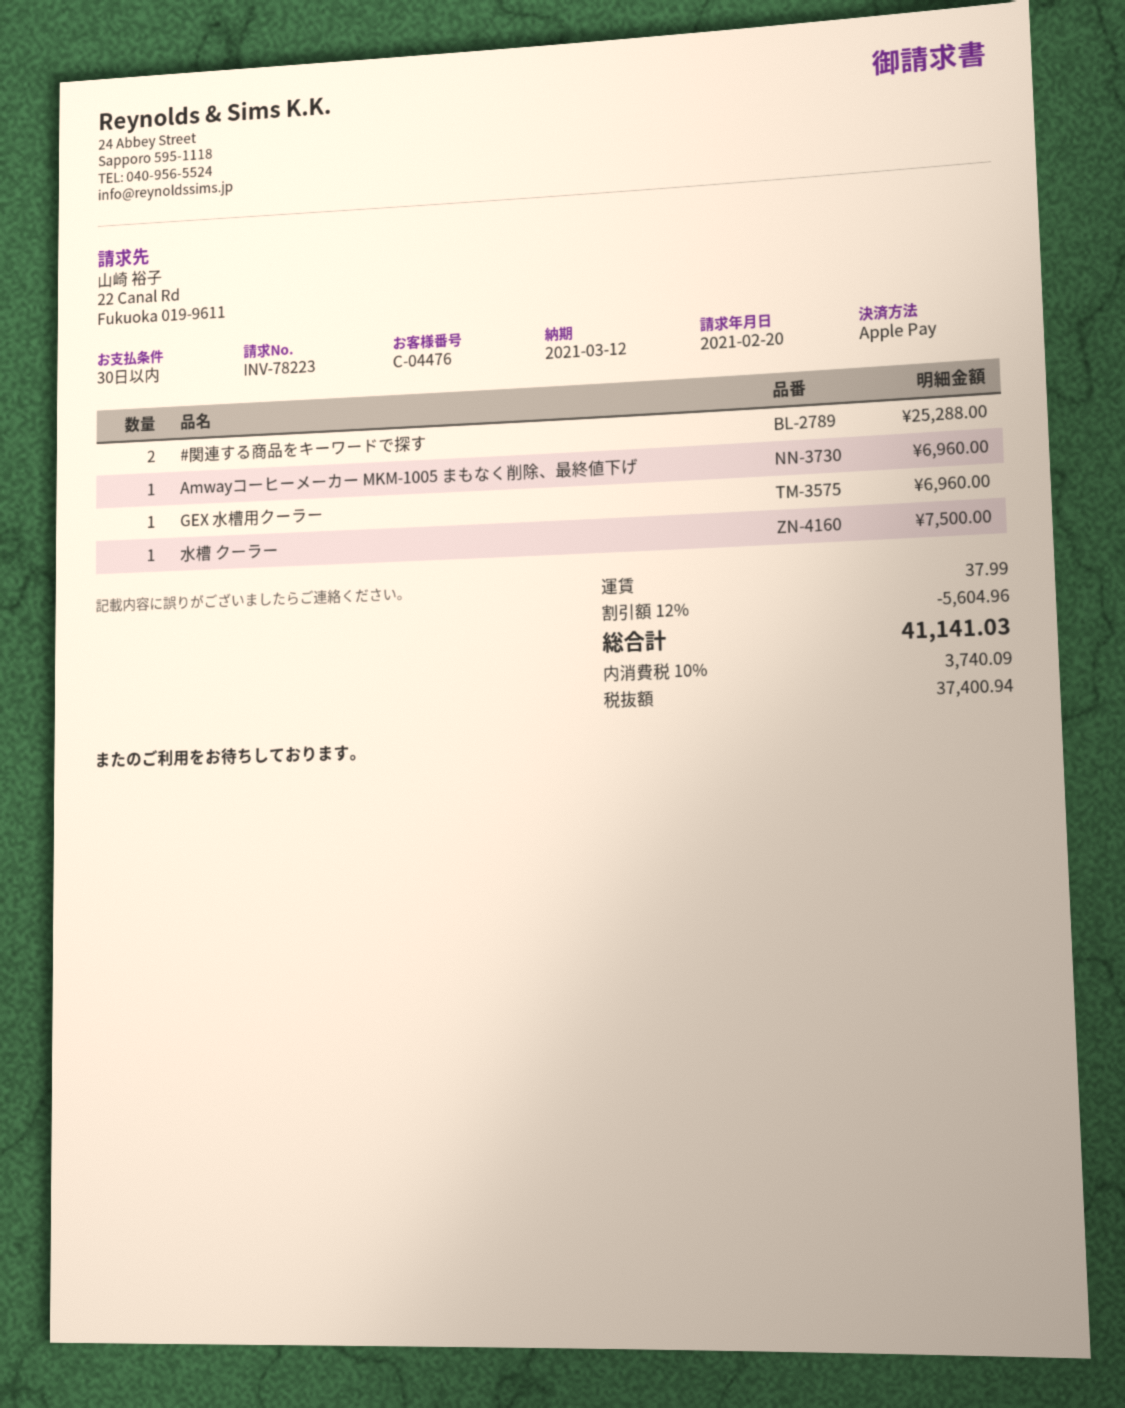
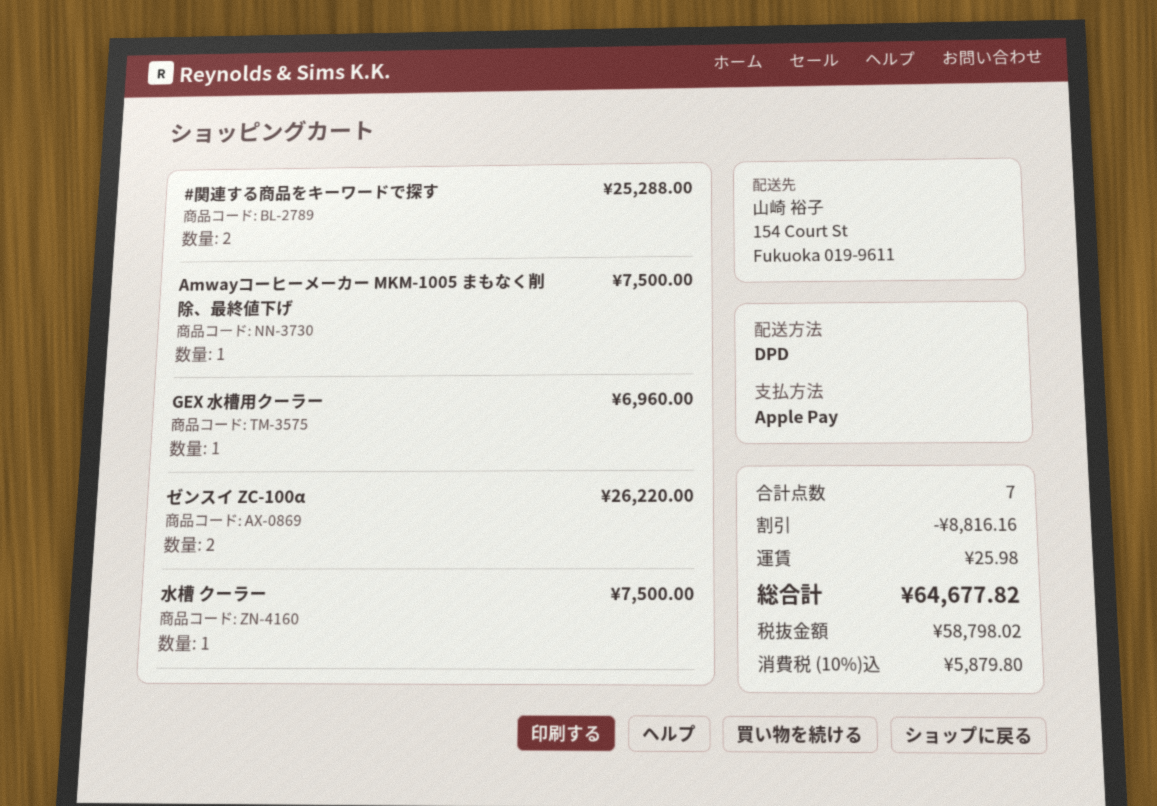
Amwayコーヒーメーカー MKM-1005 まもなく削除、最終値下げ: 1 for 6960.00 -> 1 for 7500.00
ゼンスイ ZC-100α: none -> 2 for 26220.00
discount: 5604.96 -> 8816.16
shipping: 37.99 -> 25.98
net: 37400.94 -> 58798.02
tax: 10% = 3740.09 -> 10% = 5879.80
total: 41141.03 -> 64677.82

